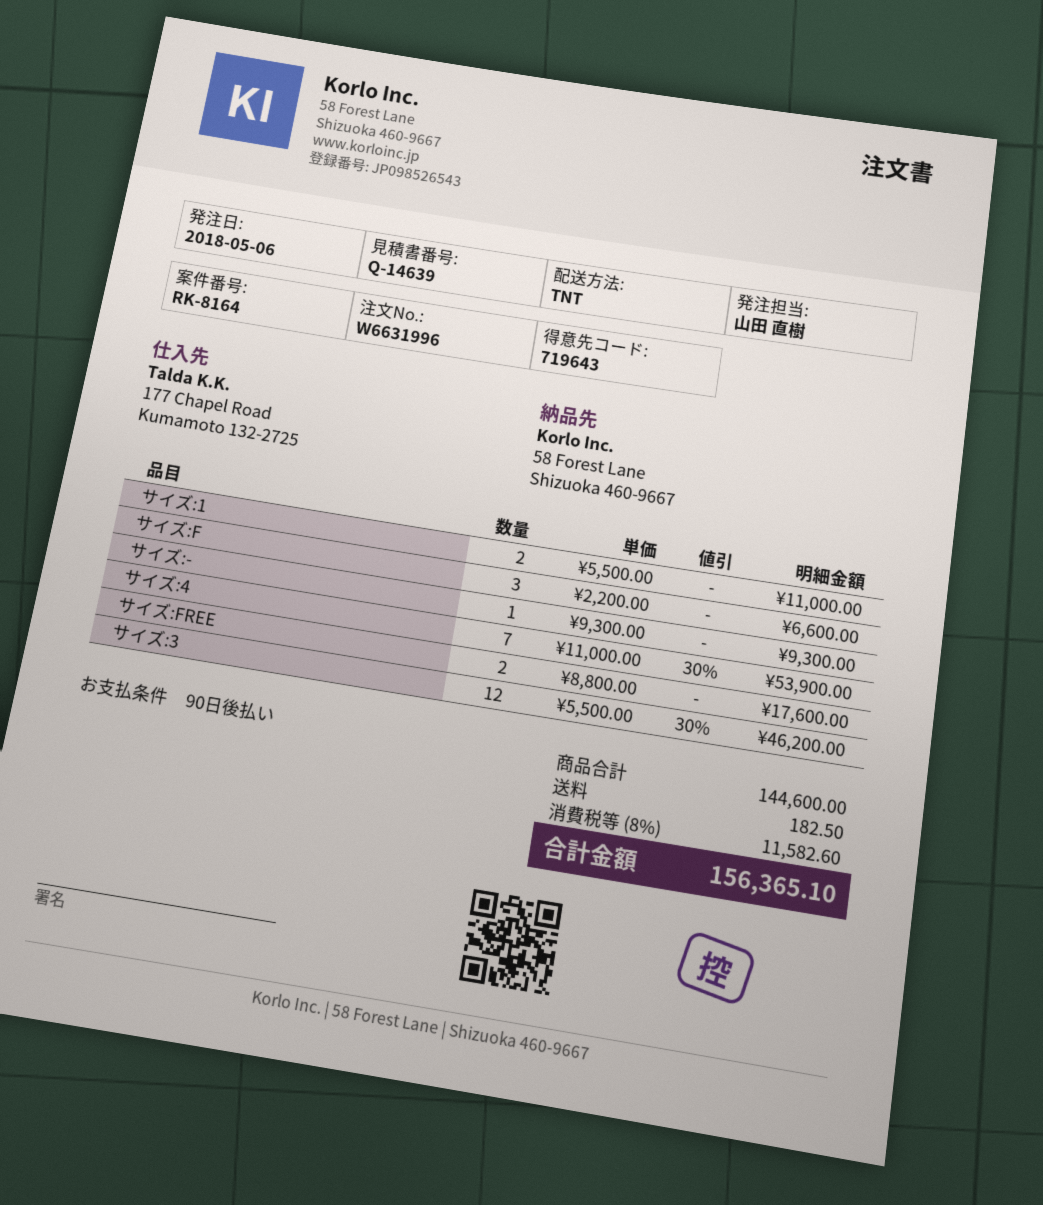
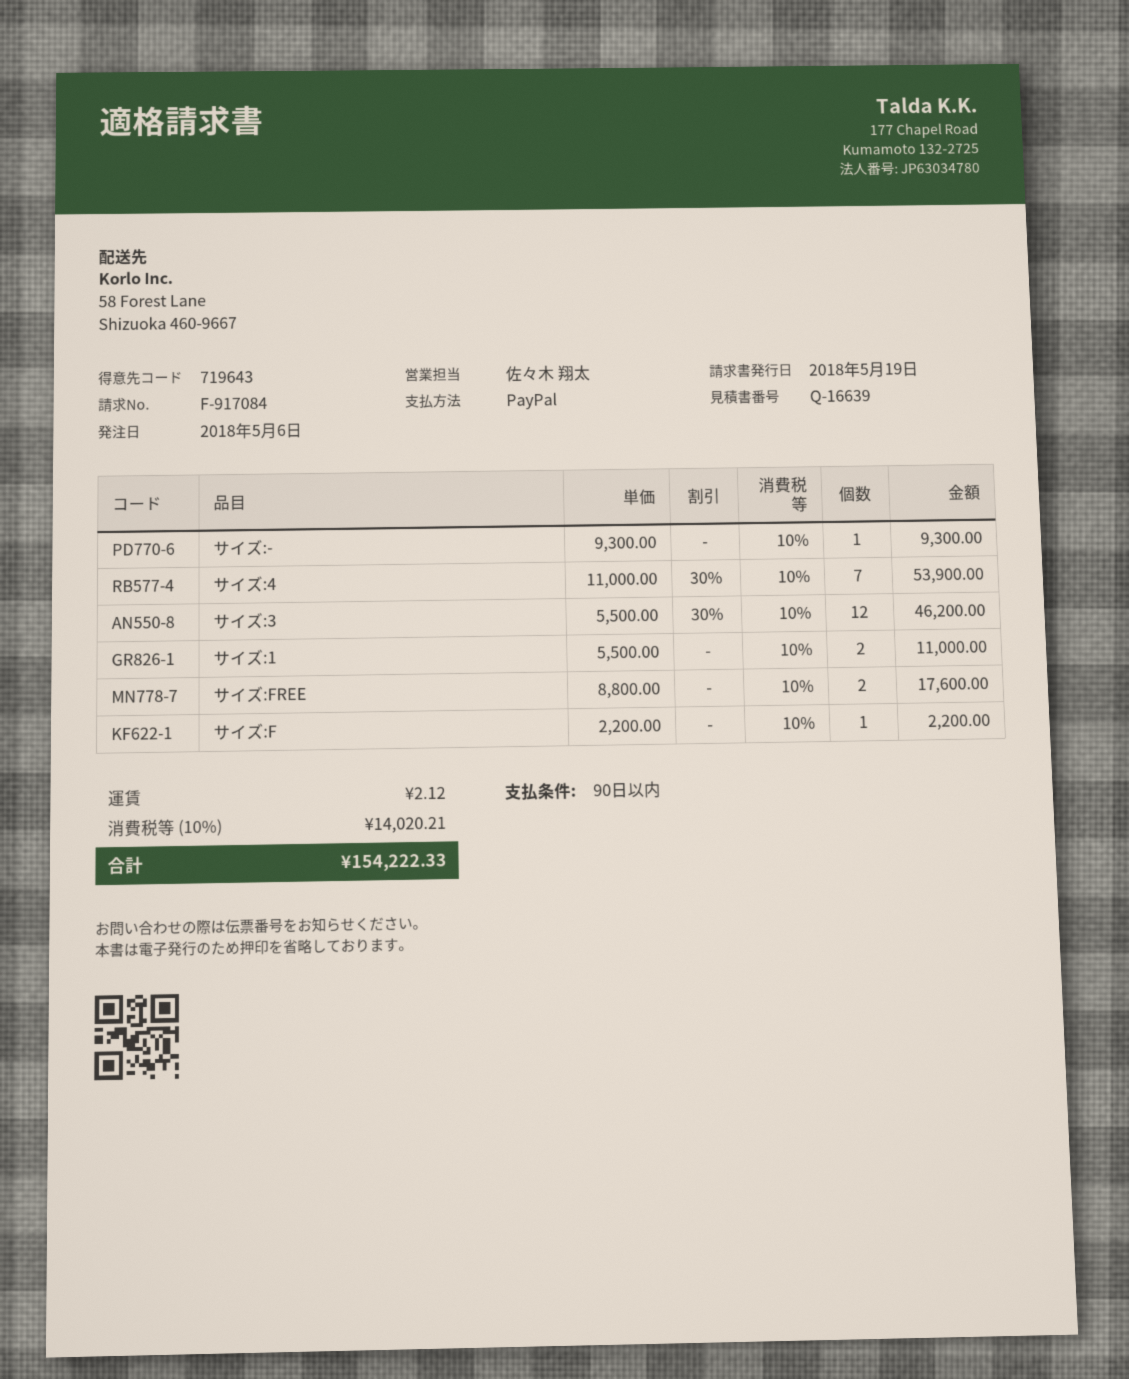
quote number: Q-14639 -> Q-16639
サイズ:F: 3 x 2200.00 = 6600.00 -> 1 x 2200.00 = 2200.00
shipping: 182.50 -> 2.12
tax: 8% = 11582.60 -> 10% = 14020.21
total: 156365.10 -> 154222.33

